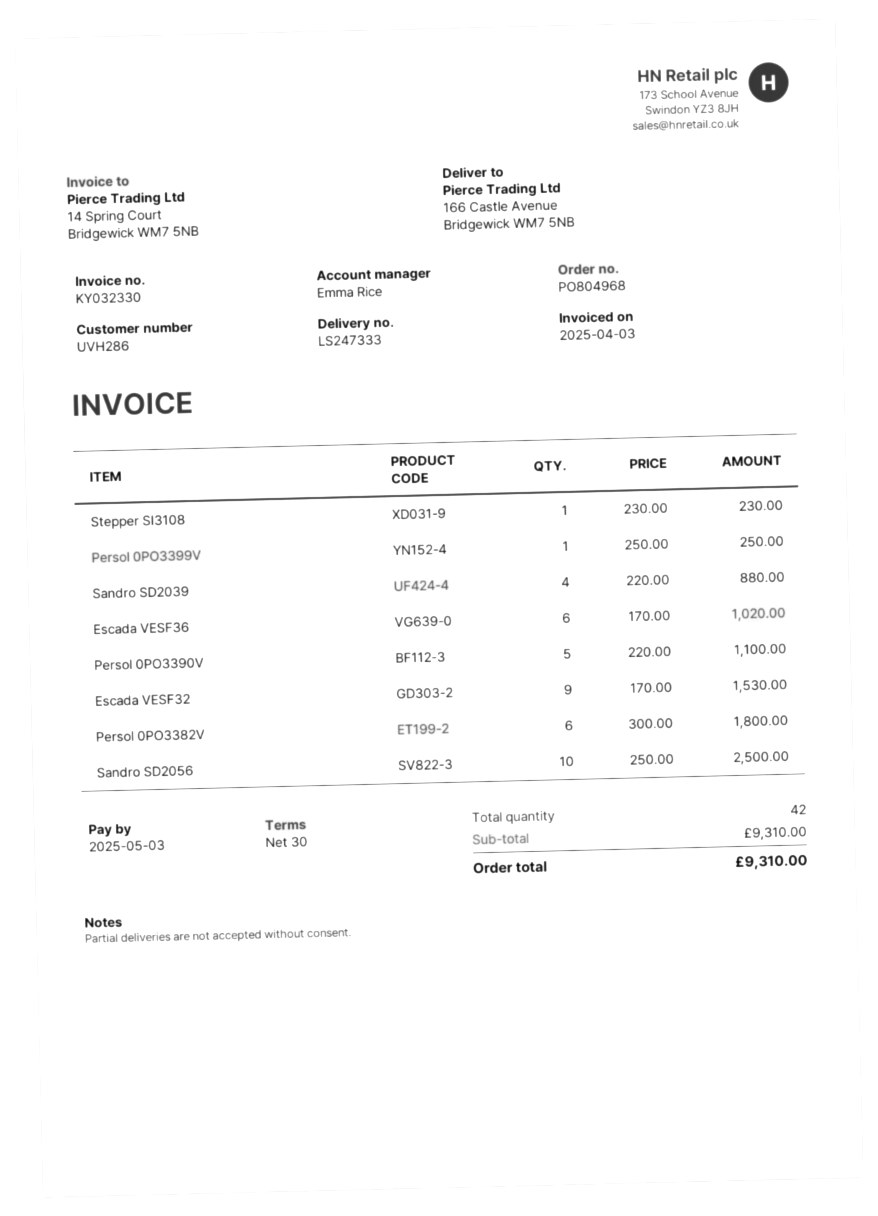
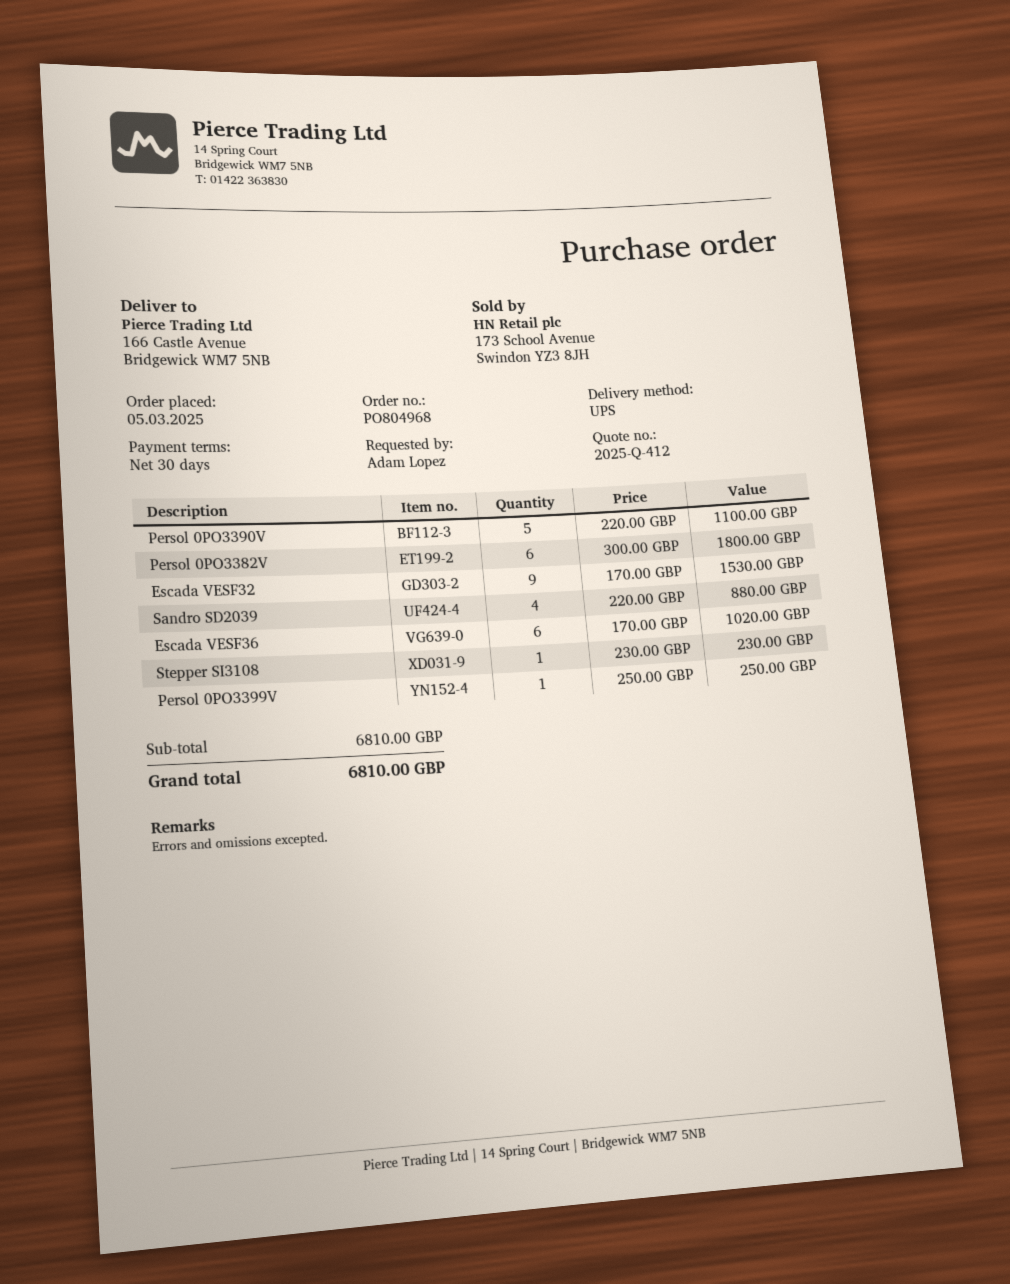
Sandro SD2056: 10 x 250.00 = 2500.00 -> none
subtotal: 9310.00 -> 6810.00
total: 9310.00 -> 6810.00

